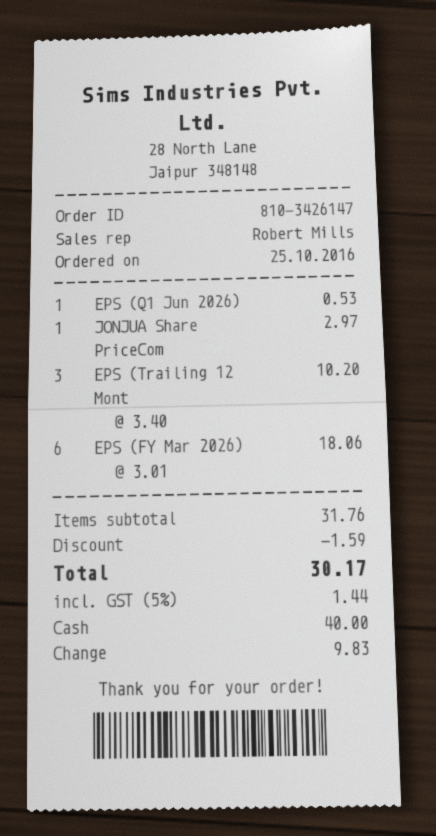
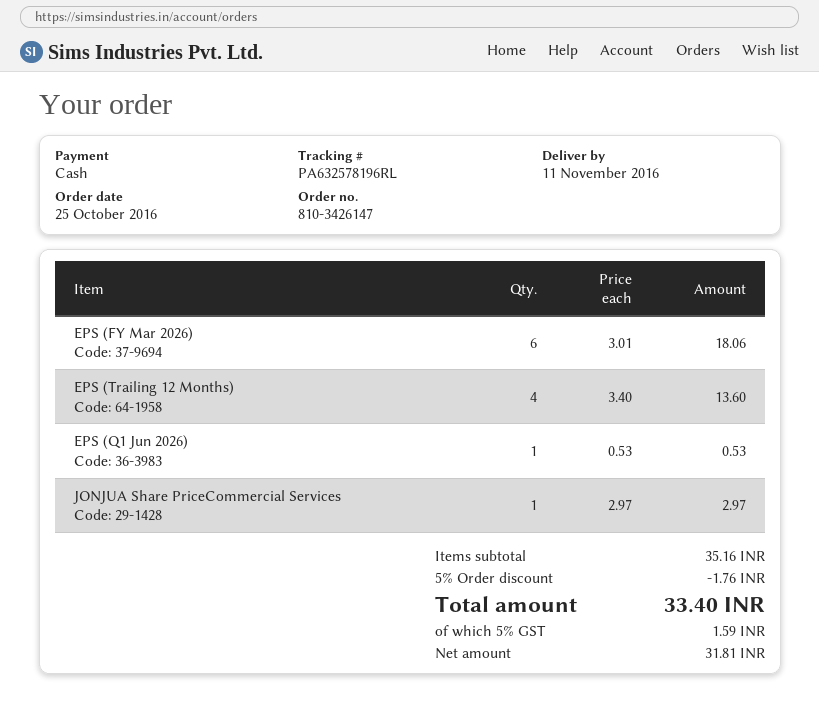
EPS (Trailing 12 Mont: 3 x 3.40 = 10.20 -> 4 x 3.40 = 13.60
subtotal: 31.76 -> 35.16
discount: 1.59 -> 1.76
tax: 5% = 1.44 -> 5% = 1.59
total: 30.17 -> 33.40

